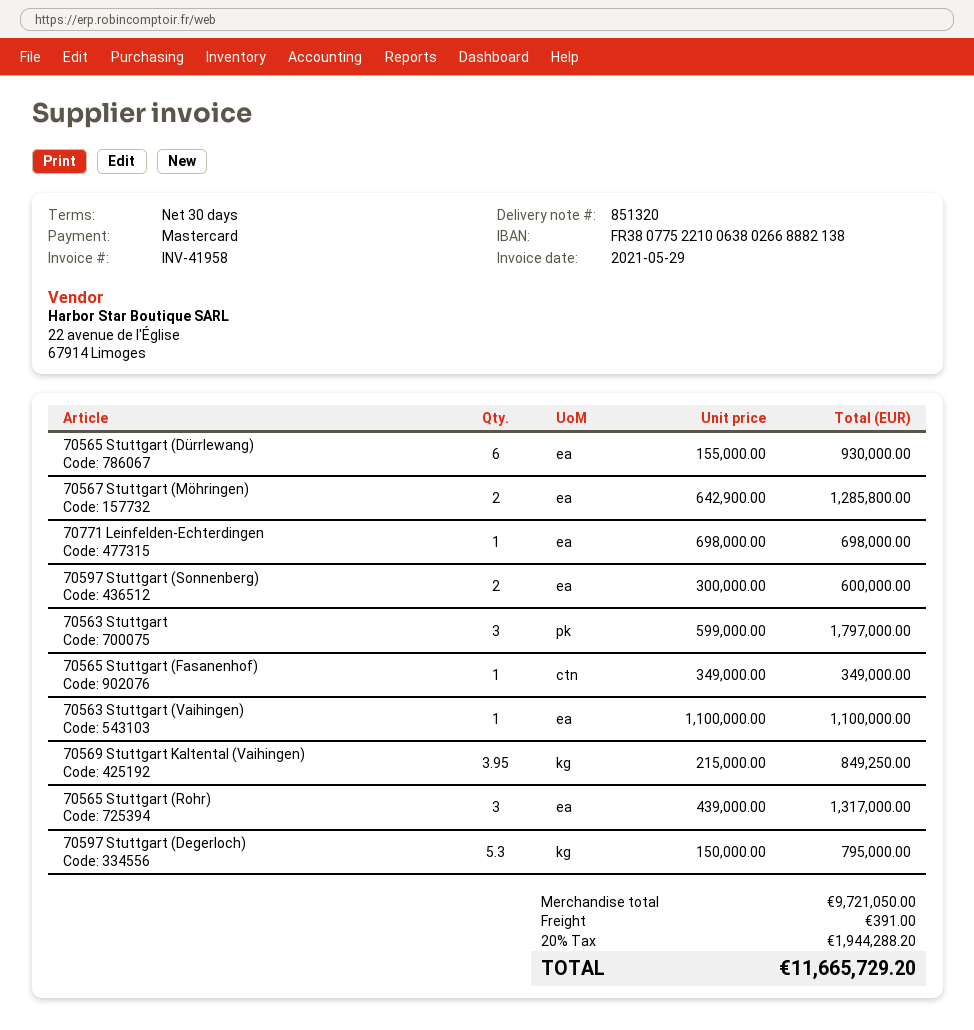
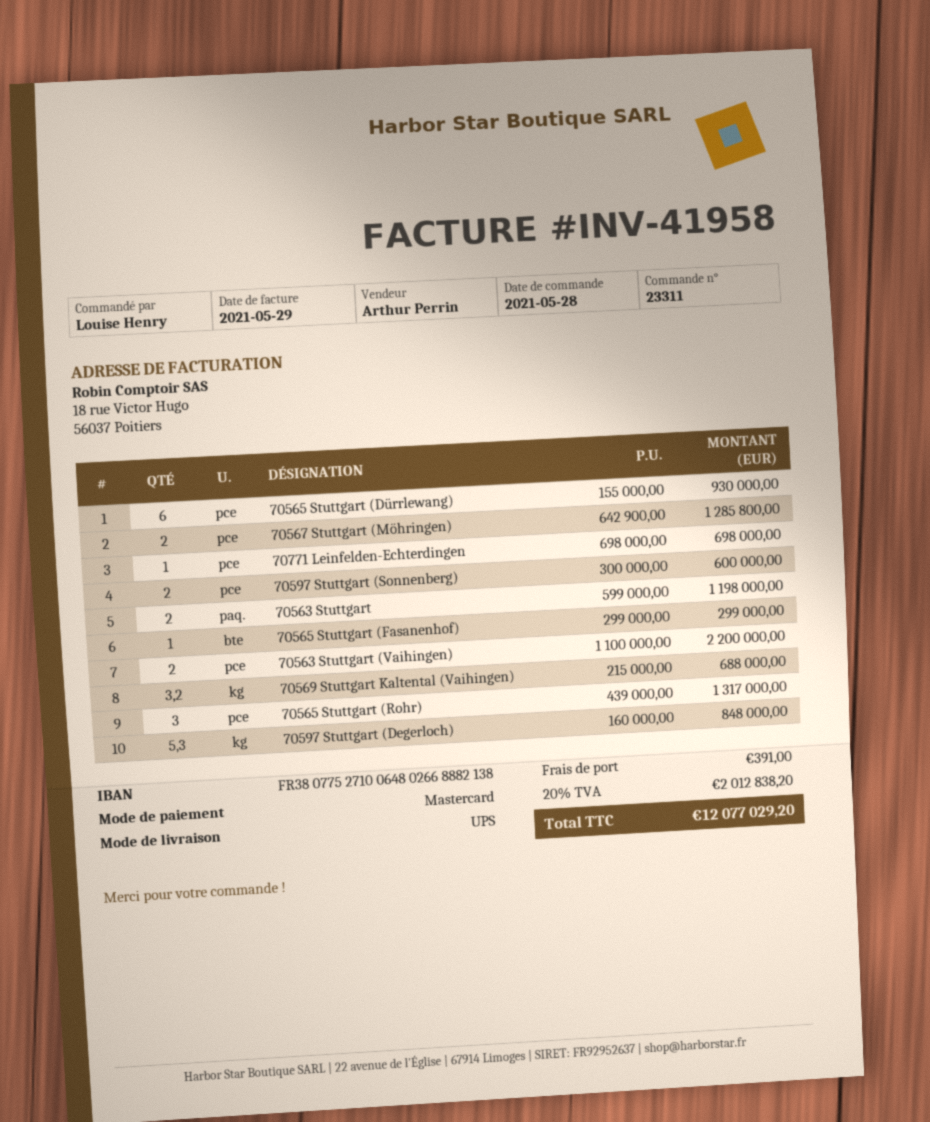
bank account: FR3807752210063802668882138 -> FR3807752710064802668882138
70563 Stuttgart: 3 x 599000.00 = 1797000.00 -> 2 x 599000.00 = 1198000.00
70565 Stuttgart (Fasanenhof): 1 x 349000.00 = 349000.00 -> 1 x 299000.00 = 299000.00
70563 Stuttgart (Vaihingen): 1 x 1100000.00 = 1100000.00 -> 2 x 1100000.00 = 2200000.00
70569 Stuttgart Kaltental (Vaihingen): 3.95 x 215000.00 = 849250.00 -> 3.2 x 215000.00 = 688000.00
70597 Stuttgart (Degerloch): 5.3 x 150000.00 = 795000.00 -> 5.3 x 160000.00 = 848000.00
tax: 20% = 1944288.20 -> 20% = 2012838.20
total: 11665729.20 -> 12077029.20

